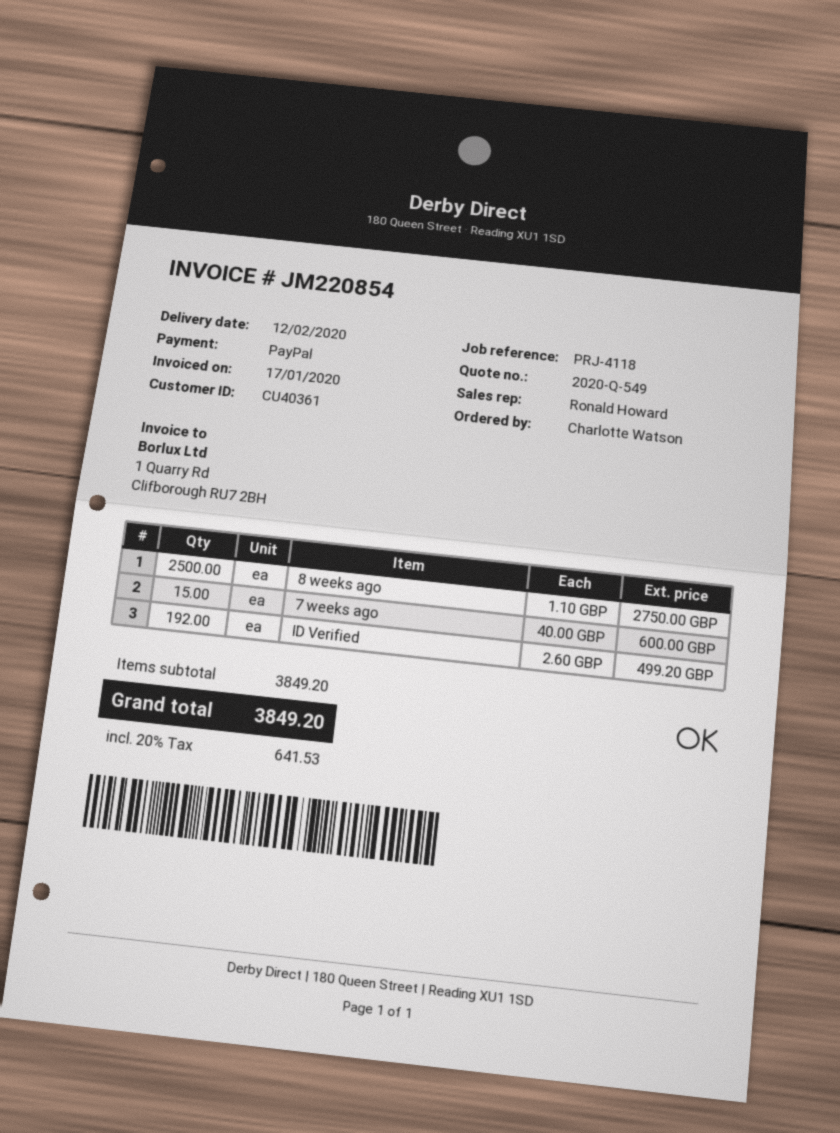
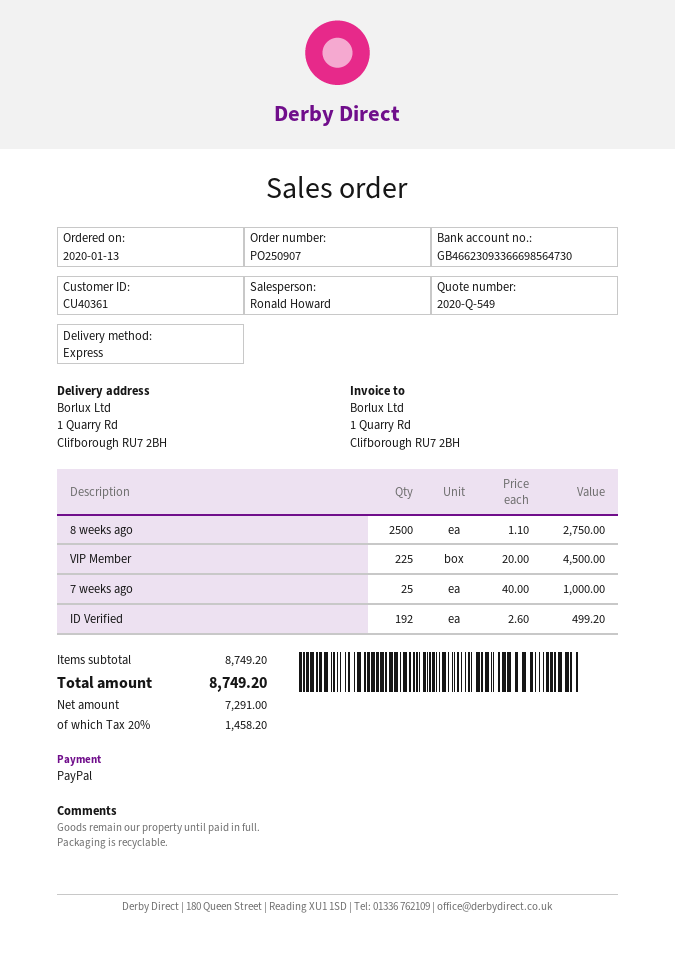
7 weeks ago: 15 x 40.00 = 600.00 -> 25 x 40.00 = 1000.00
VIP Member: none -> 225 x 20.00 = 4500.00
subtotal: 3849.20 -> 8749.20
tax: 20% = 641.53 -> 20% = 1458.20
total: 3849.20 -> 8749.20

